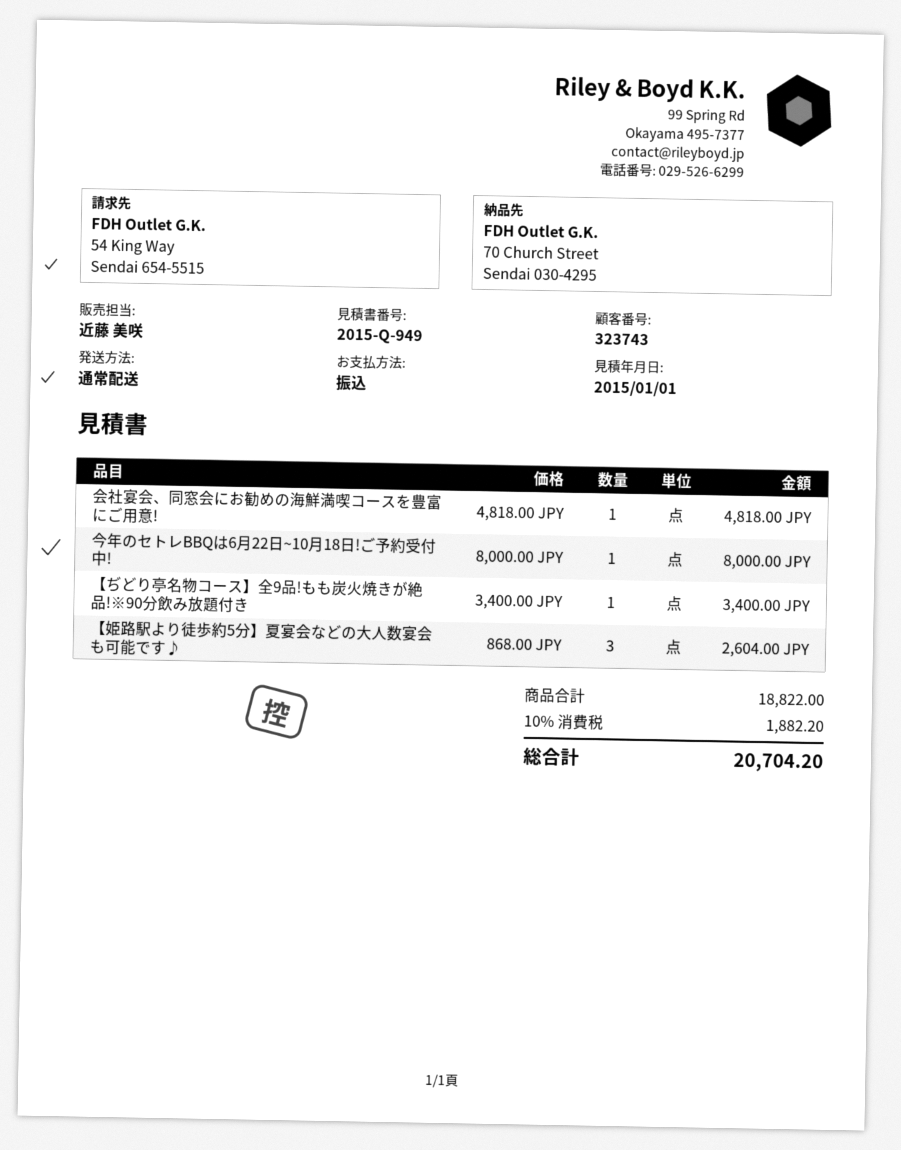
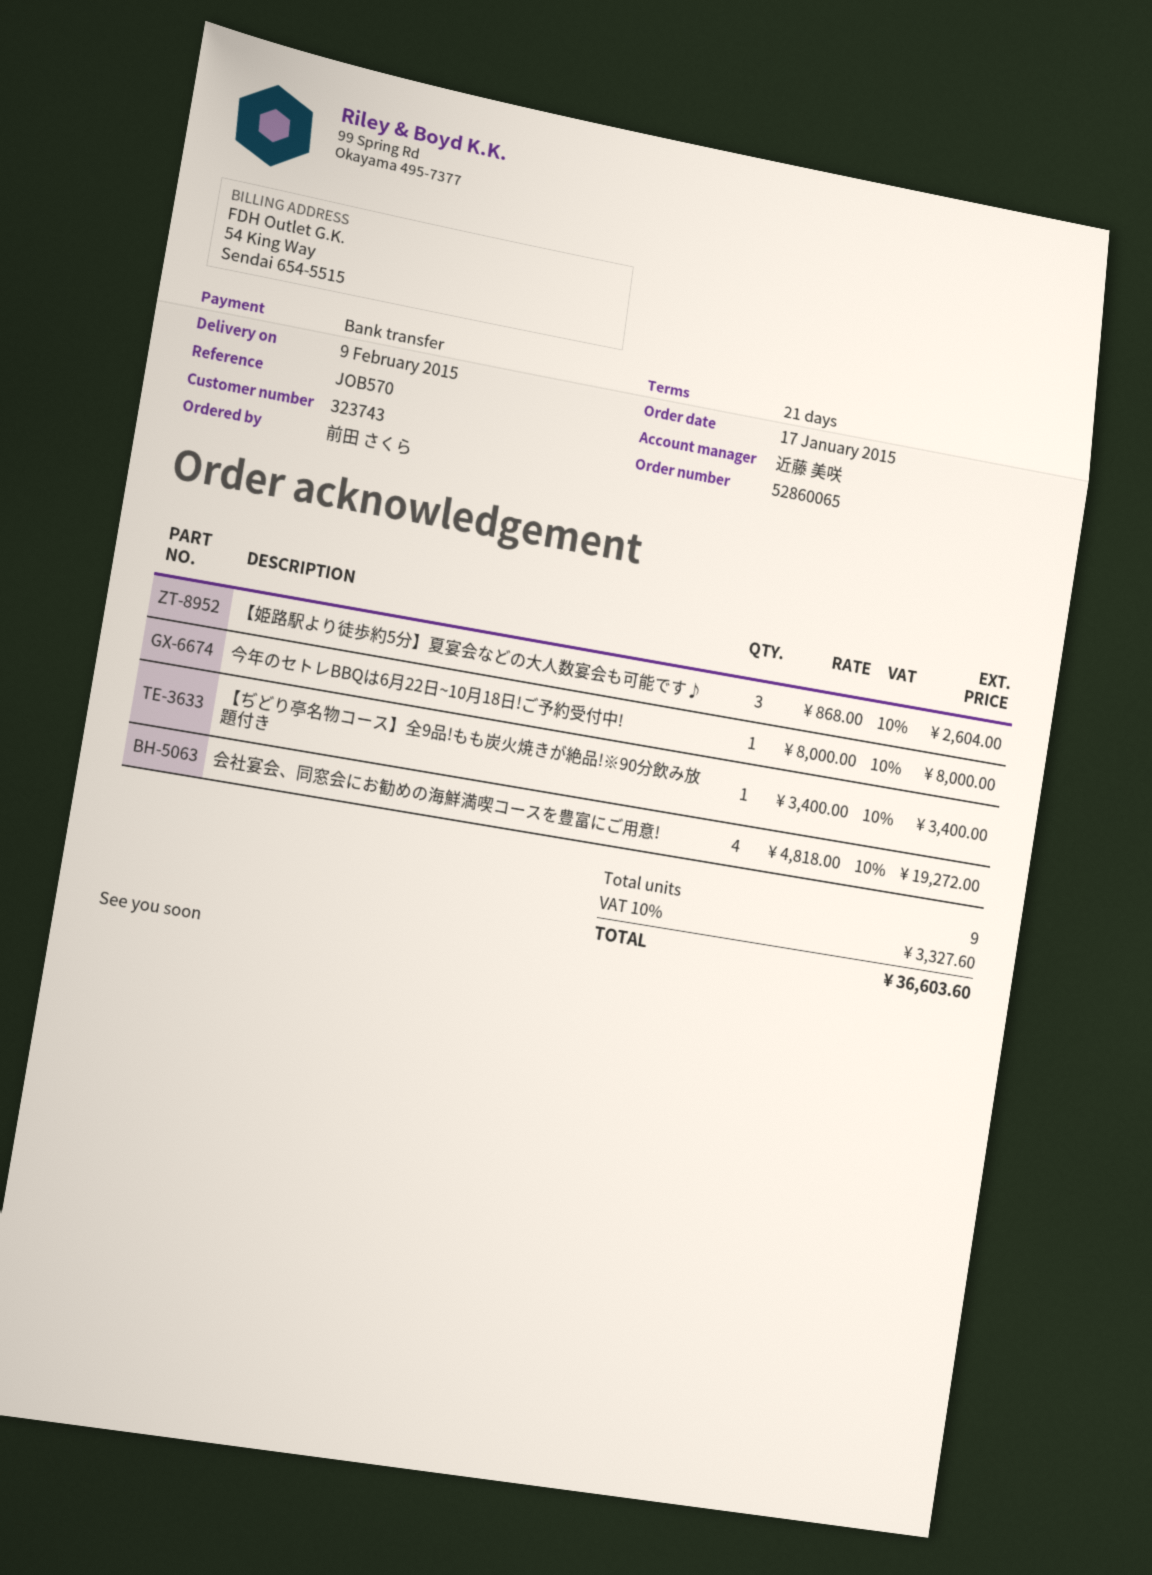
会社宴会、同窓会にお勧めの海鮮満喫コースを豊富にご用意!: 1 x 4818.00 = 4818.00 -> 4 x 4818.00 = 19272.00
tax: 10% = 1882.20 -> 10% = 3327.60
total: 20704.20 -> 36603.60

